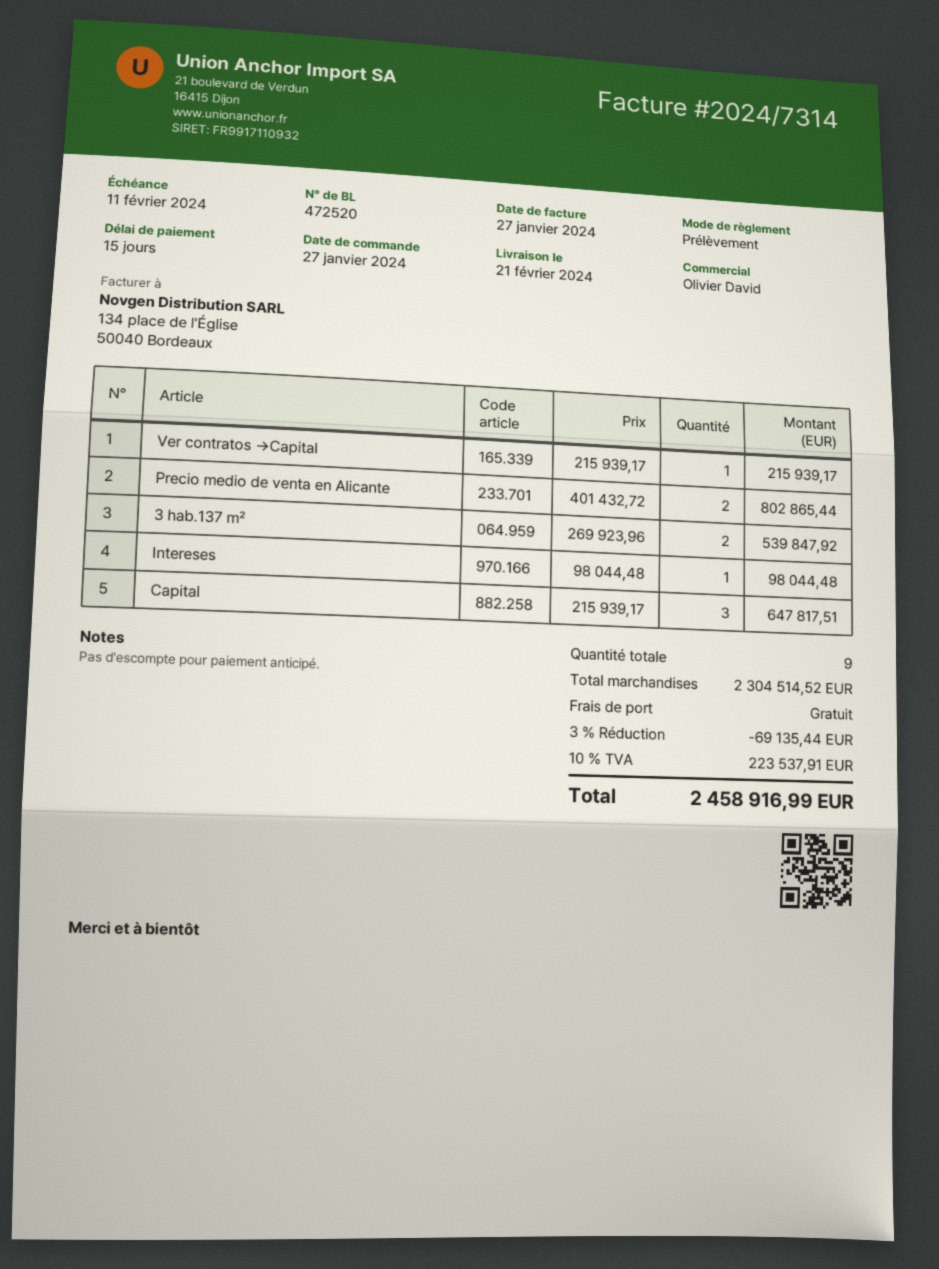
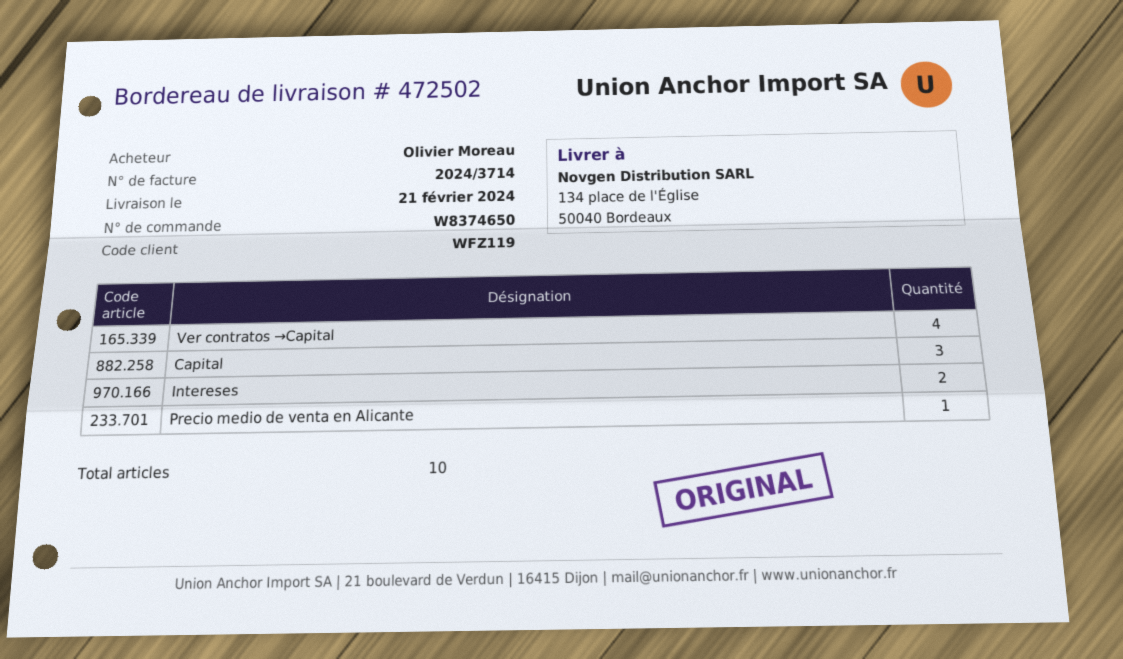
delivery note number: 472520 -> 472502
invoice number: 2024/7314 -> 2024/3714
Ver contratos →Capital: 1 -> 4
Precio medio de venta en Alicante: 2 -> 1
3 hab.137 m²: 2 -> none
Intereses: 1 -> 2
total quantity: 9 -> 10

